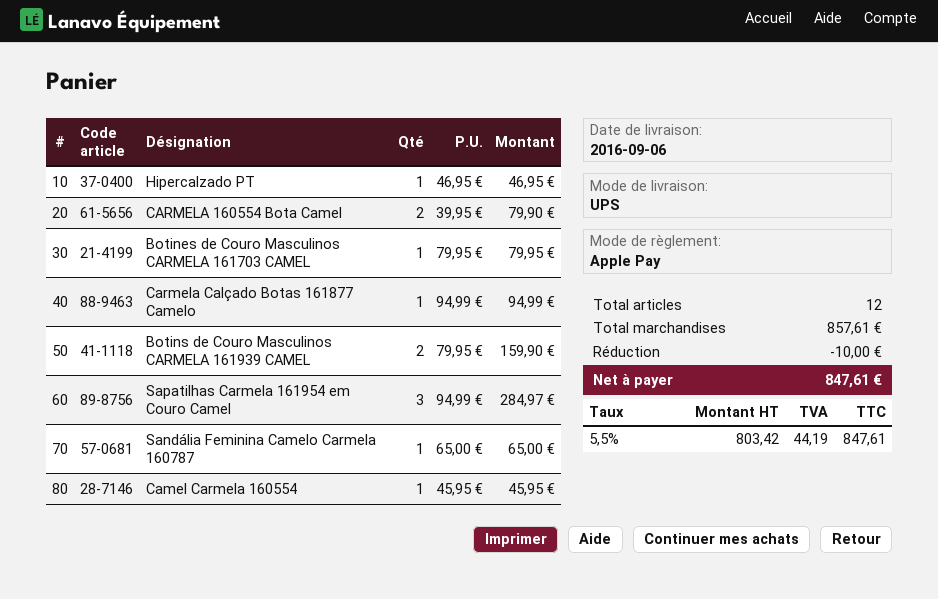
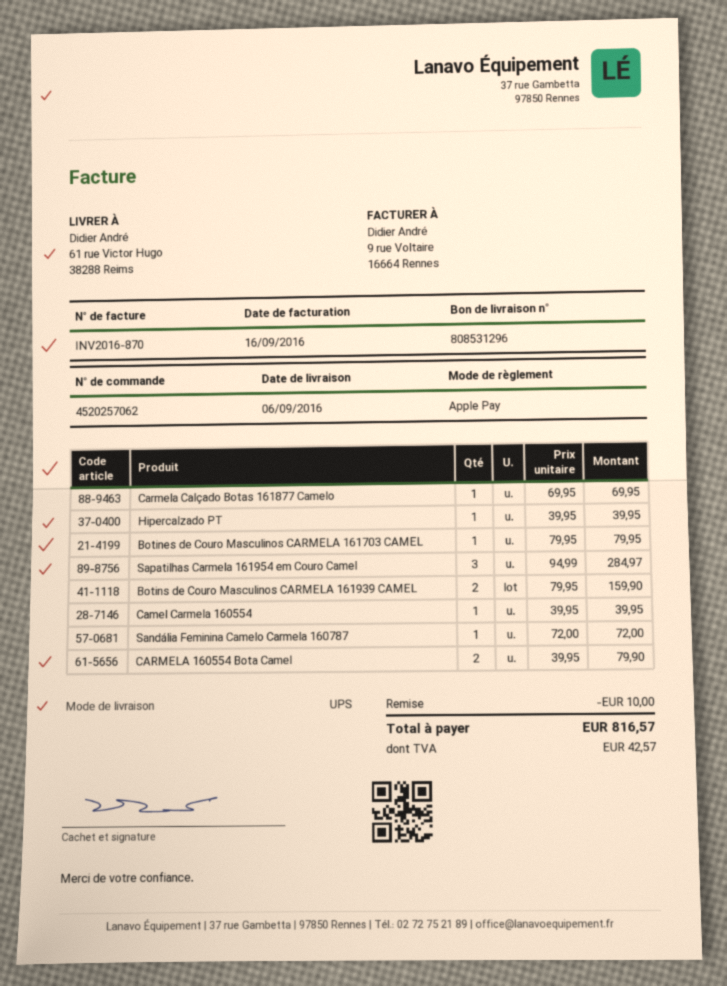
Hipercalzado PT: 1 x 46.95 = 46.95 -> 1 x 39.95 = 39.95
Carmela Calçado Botas 161877 Camelo: 1 x 94.99 = 94.99 -> 1 x 69.95 = 69.95
Sandália Feminina Camelo Carmela 160787: 1 x 65.00 = 65.00 -> 1 x 72.00 = 72.00
Camel Carmela 160554: 1 x 45.95 = 45.95 -> 1 x 39.95 = 39.95
tax: 44.19 -> 42.57
total: 847.61 -> 816.57

